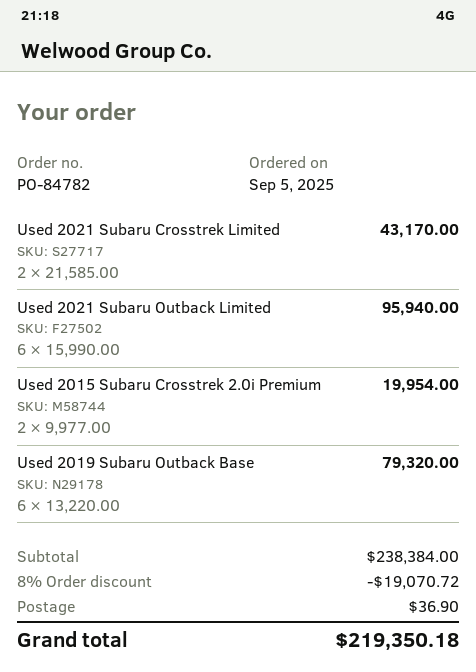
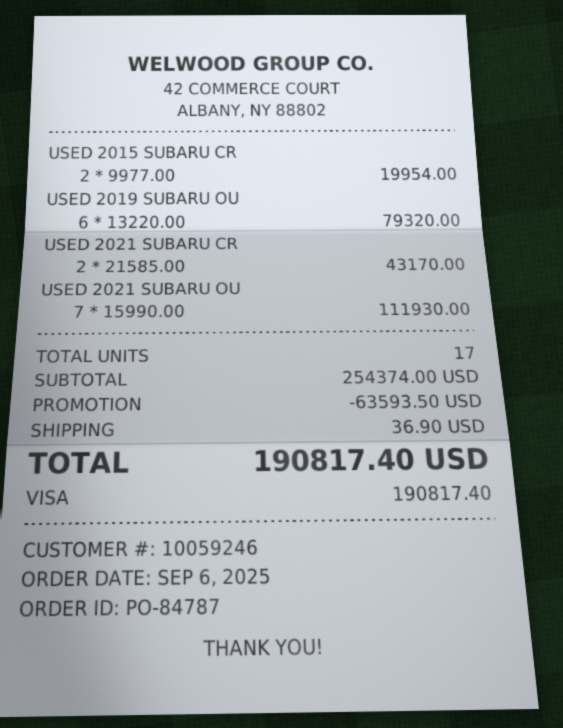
order number: PO-84782 -> PO-84787
order date: 2025-09-05 -> 2025-09-06
Used 2021 Subaru Outback Limited: 6 x 15990.00 = 95940.00 -> 7 x 15990.00 = 111930.00
subtotal: 238384.00 -> 254374.00
discount: 19070.72 -> 63593.50
total: 219350.18 -> 190817.40

